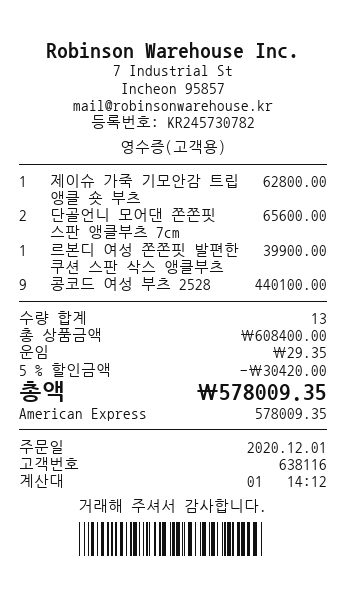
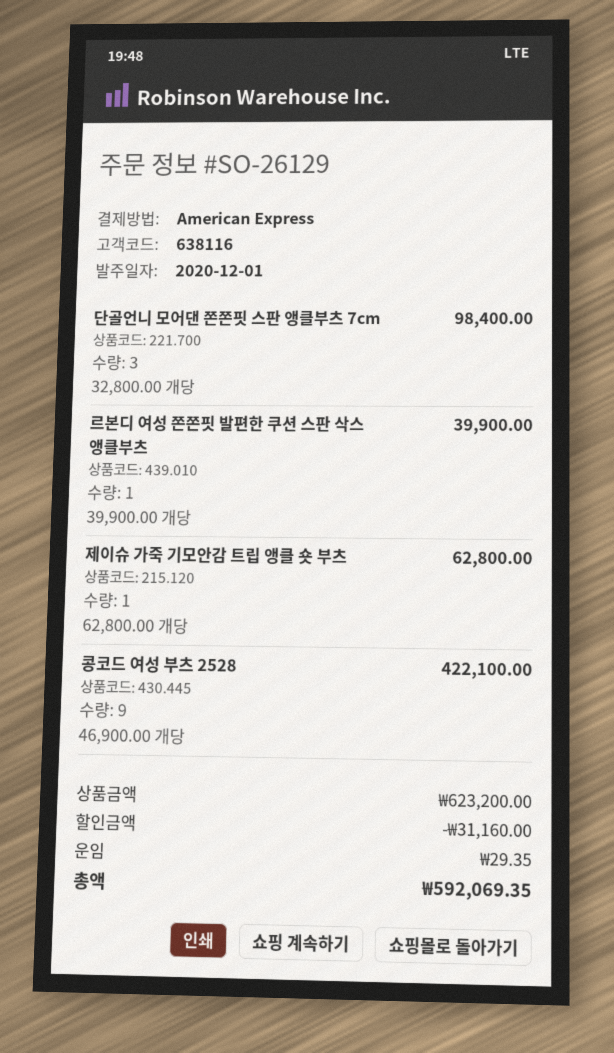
단골언니 모어댄 쫀쫀핏 스판 앵클부츠 7cm: 2 for 65600.00 -> 3 for 98400.00
콩코드 여성 부츠 2528: 9 for 440100.00 -> 9 for 422100.00
subtotal: 608400.00 -> 623200.00
discount: 30420.00 -> 31160.00
total: 578009.35 -> 592069.35

